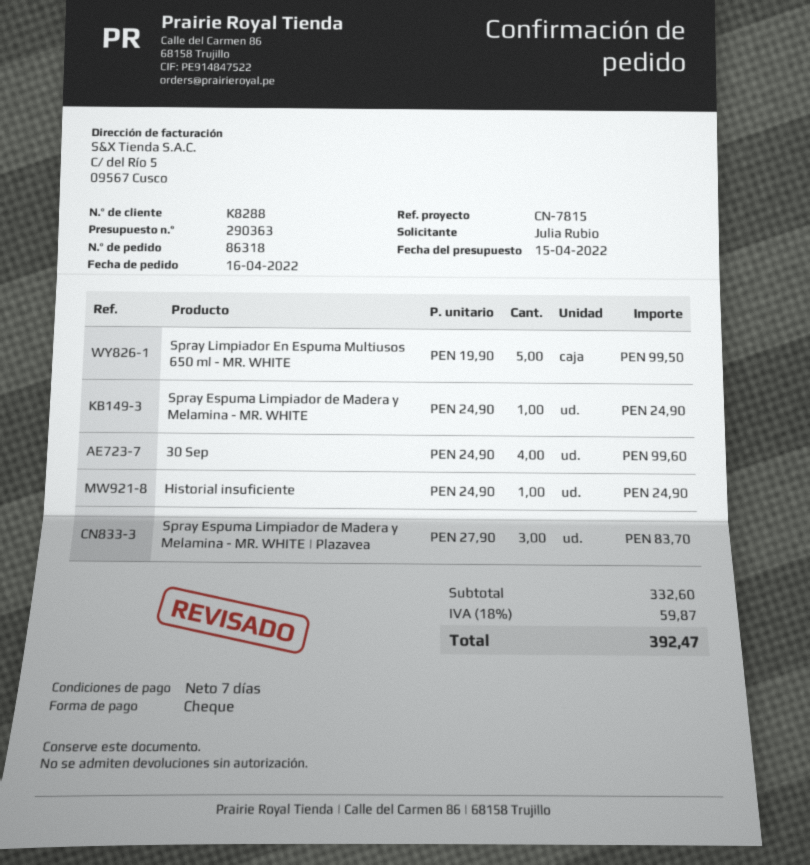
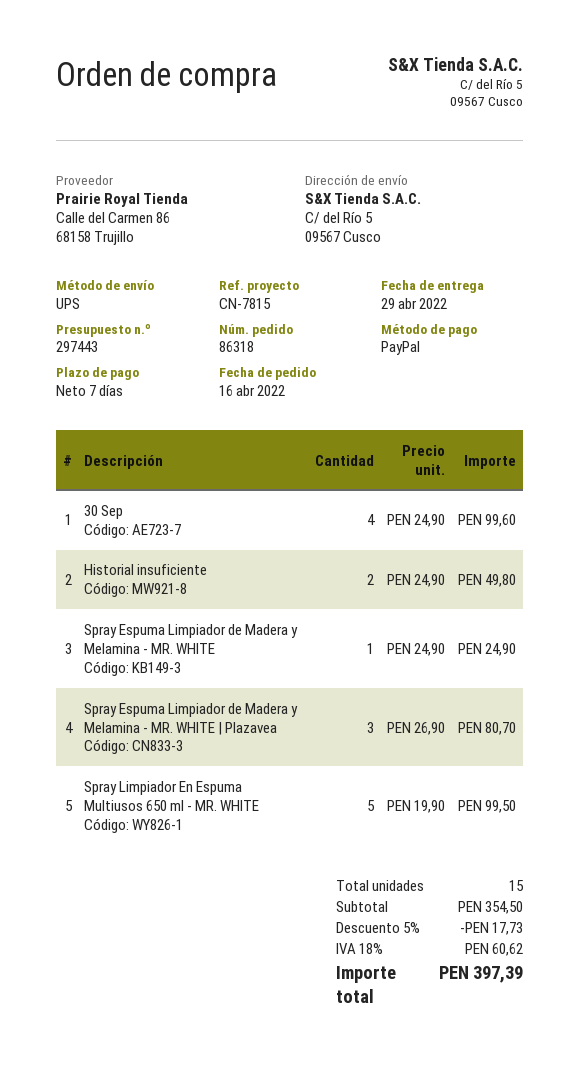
quote number: 290363 -> 297443
payment method: cheque -> PayPal
Historial insuficiente: 1 x 24.90 = 24.90 -> 2 x 24.90 = 49.80
Spray Espuma Limpiador de Madera y Melamina - MR. WHITE | Plazavea: 3 x 27.90 = 83.70 -> 3 x 26.90 = 80.70
subtotal: 332.60 -> 354.50
discount: none -> 5% = 17.73
tax: 18% = 59.87 -> 18% = 60.62
total: 392.47 -> 397.39

